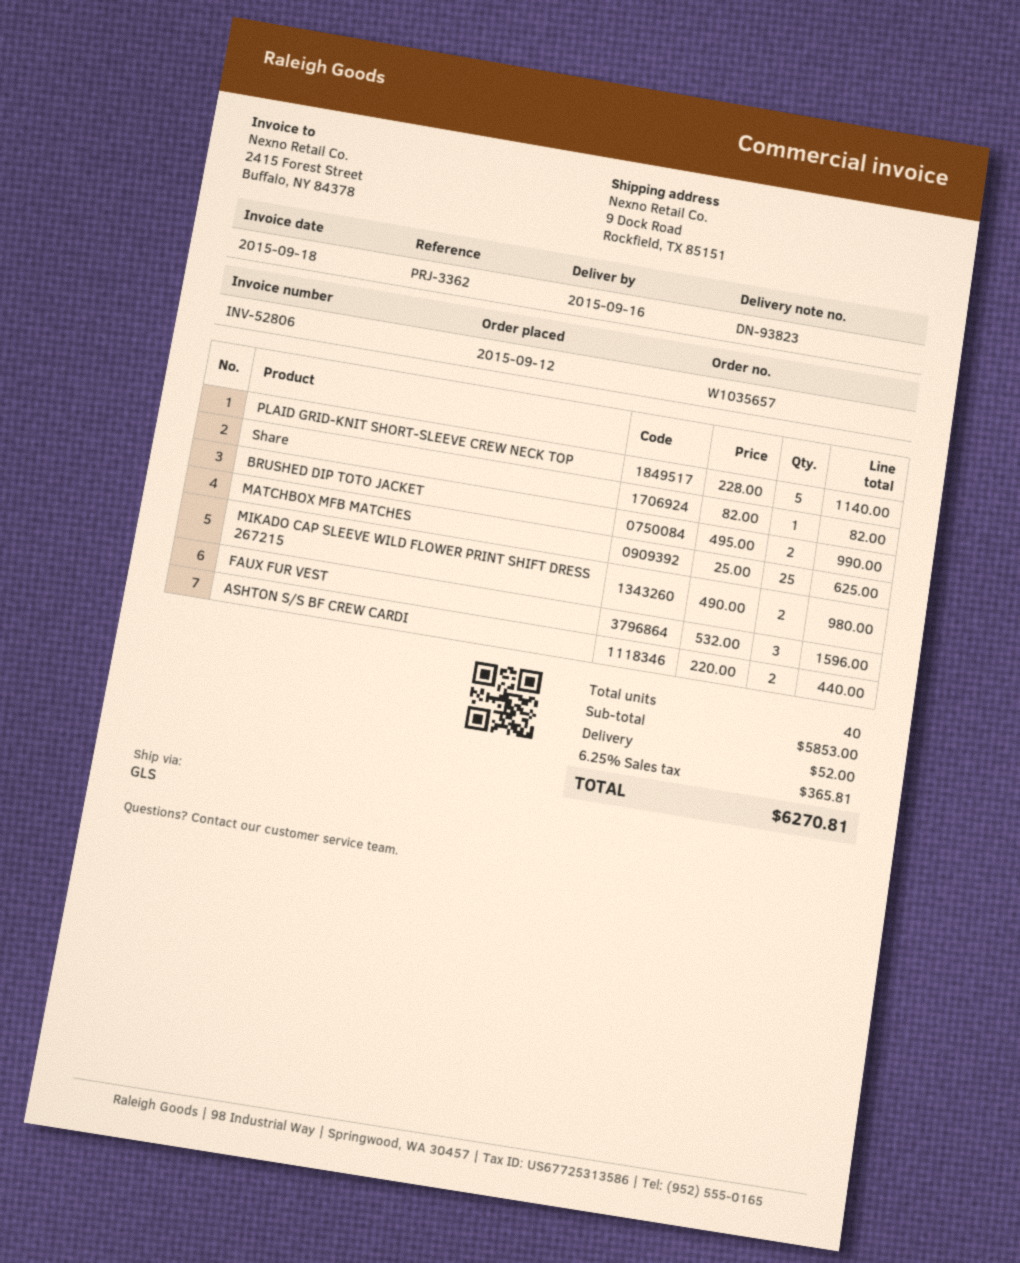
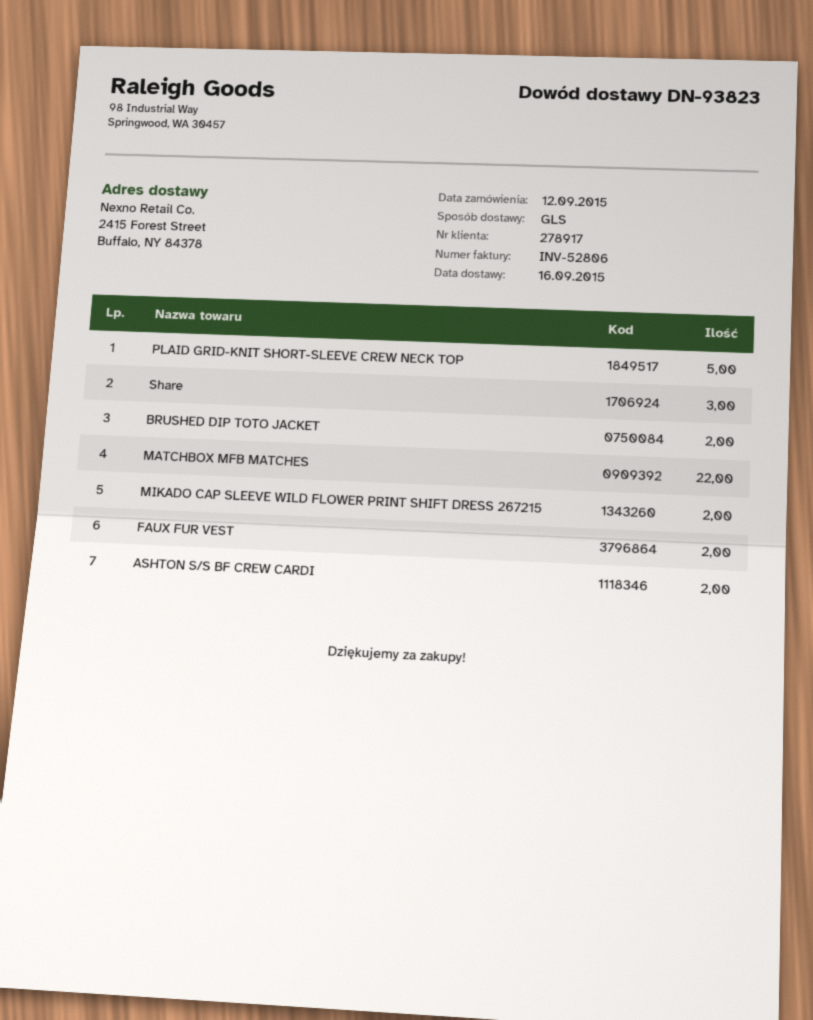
ship to: 9 Dock Road, Rockfield, TX 85151 -> 2415 Forest Street, Buffalo, NY 84378
Share: 1 -> 3
MATCHBOX MFB MATCHES: 25 -> 22
FAUX FUR VEST: 3 -> 2

